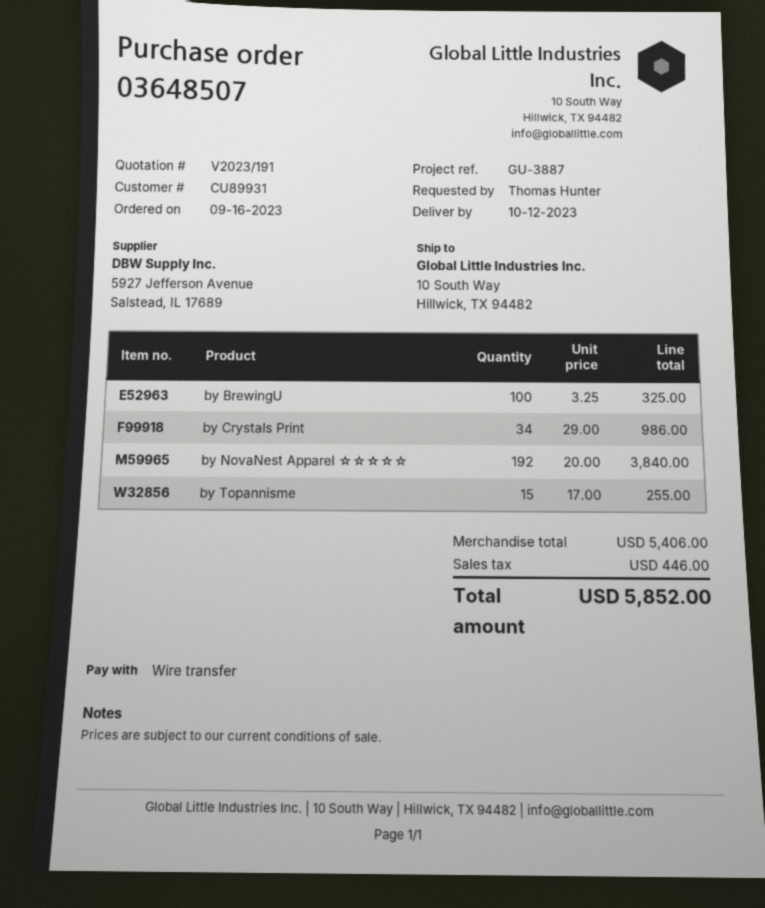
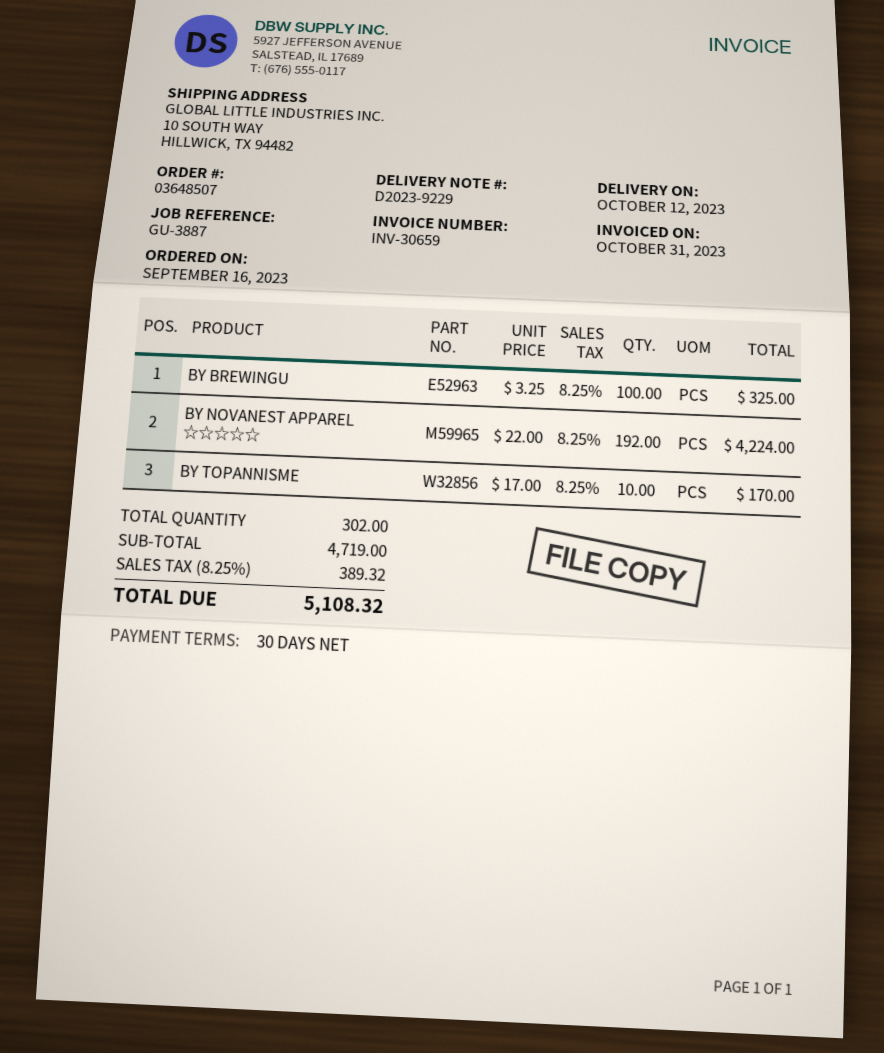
by Crystals Print: 34 x 29.00 = 986.00 -> none
by NovaNest Apparel ☆☆☆☆☆: 192 x 20.00 = 3840.00 -> 192 x 22.00 = 4224.00
by Topannisme: 15 x 17.00 = 255.00 -> 10 x 17.00 = 170.00
subtotal: 5406.00 -> 4719.00
tax: 446.00 -> 389.32
total: 5852.00 -> 5108.32

